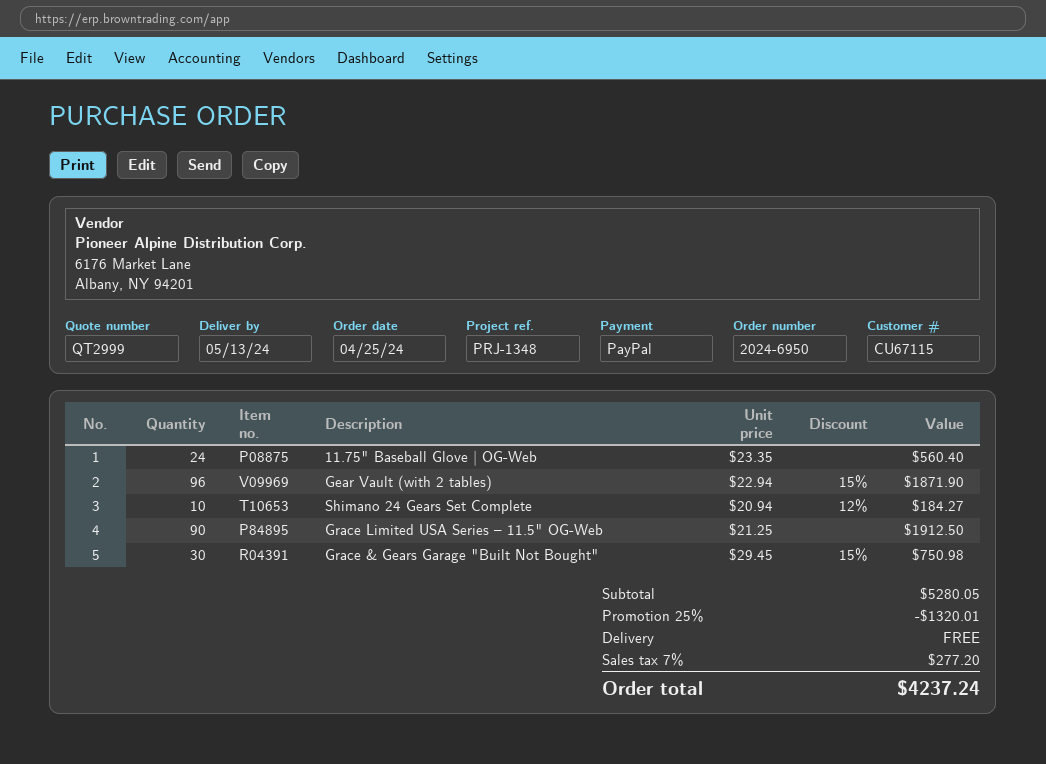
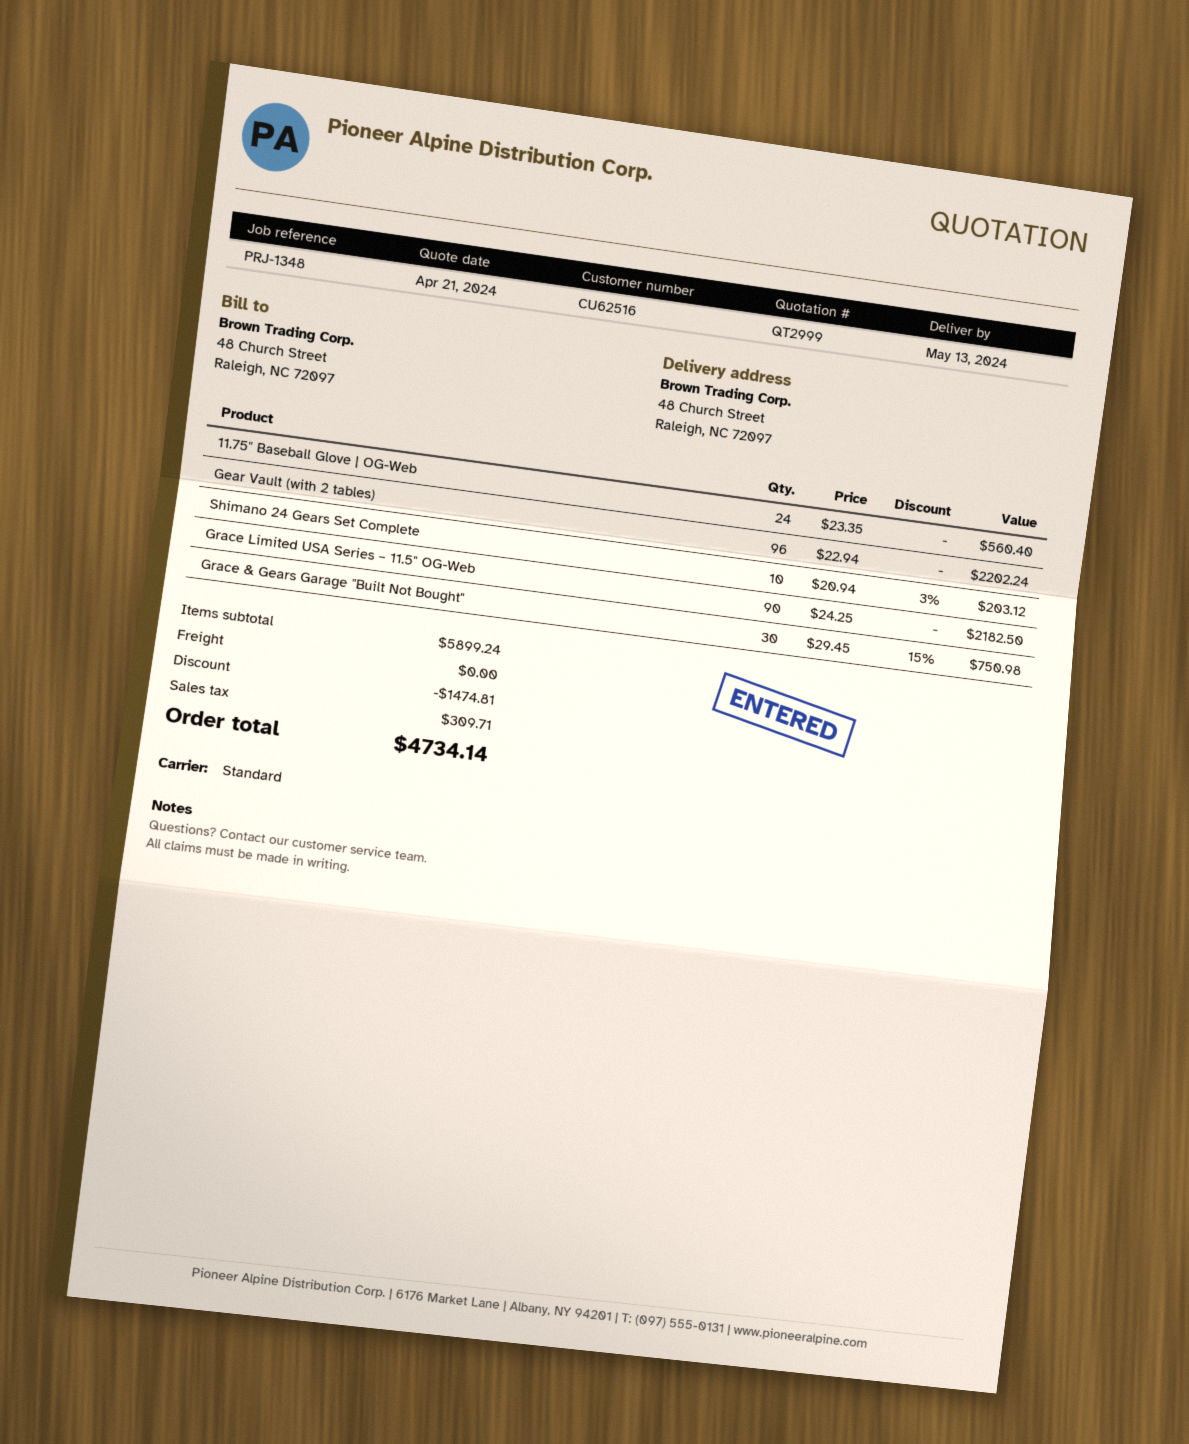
customer number: CU67115 -> CU62516
Gear Vault (with 2 tables): 96 x 22.94 - 15% = 1871.90 -> 96 x 22.94 = 2202.24
Shimano 24 Gears Set Complete: 10 x 20.94 - 12% = 184.27 -> 10 x 20.94 - 3% = 203.12
Grace Limited USA Series – 11.5" OG-Web: 90 x 21.25 = 1912.50 -> 90 x 24.25 = 2182.50
subtotal: 5280.05 -> 5899.24
discount: 1320.01 -> 1474.81
tax: 277.20 -> 309.71
total: 4237.24 -> 4734.14

